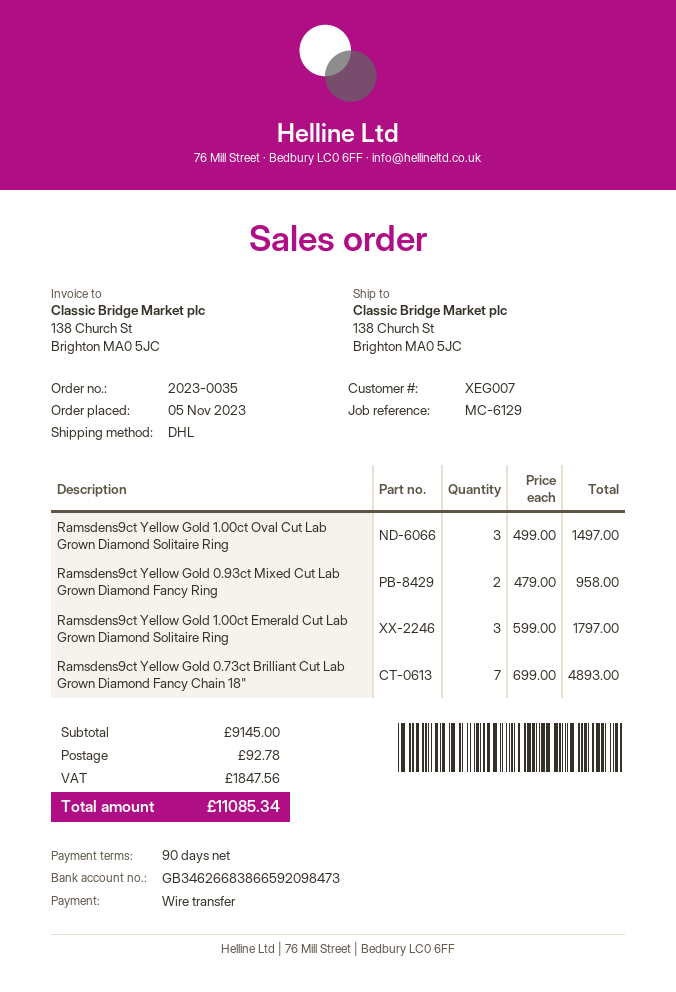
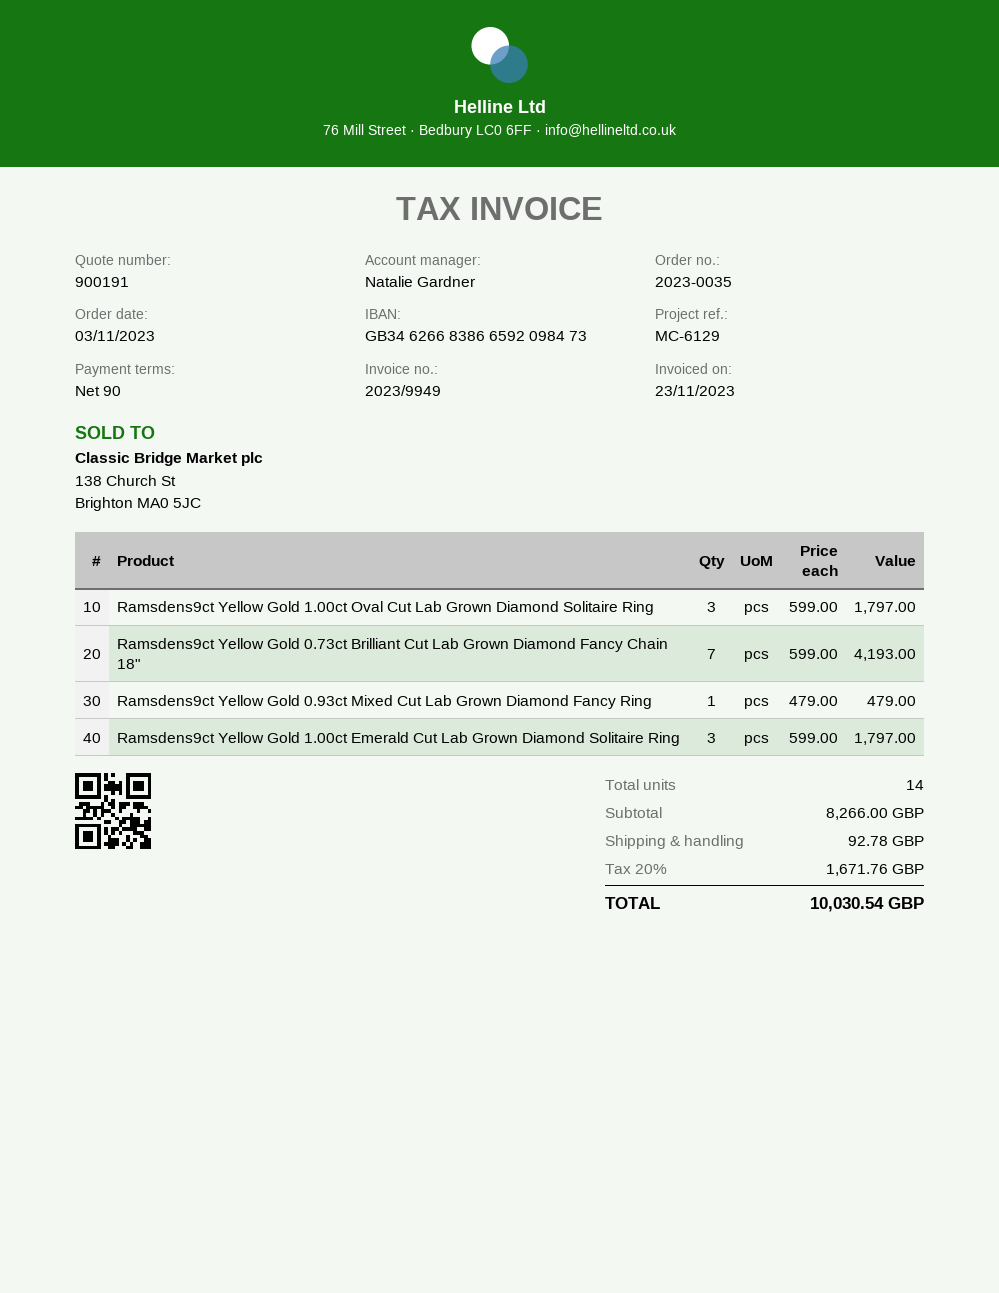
order date: 2023-11-05 -> 2023-11-03
Ramsdens9ct Yellow Gold 1.00ct Oval Cut Lab Grown Diamond Solitaire Ring: 3 x 499.00 = 1497.00 -> 3 x 599.00 = 1797.00
Ramsdens9ct Yellow Gold 0.93ct Mixed Cut Lab Grown Diamond Fancy Ring: 2 x 479.00 = 958.00 -> 1 x 479.00 = 479.00
Ramsdens9ct Yellow Gold 0.73ct Brilliant Cut Lab Grown Diamond Fancy Chain 18": 7 x 699.00 = 4893.00 -> 7 x 599.00 = 4193.00
subtotal: 9145.00 -> 8266.00
tax: 1847.56 -> 1671.76
total: 11085.34 -> 10030.54

